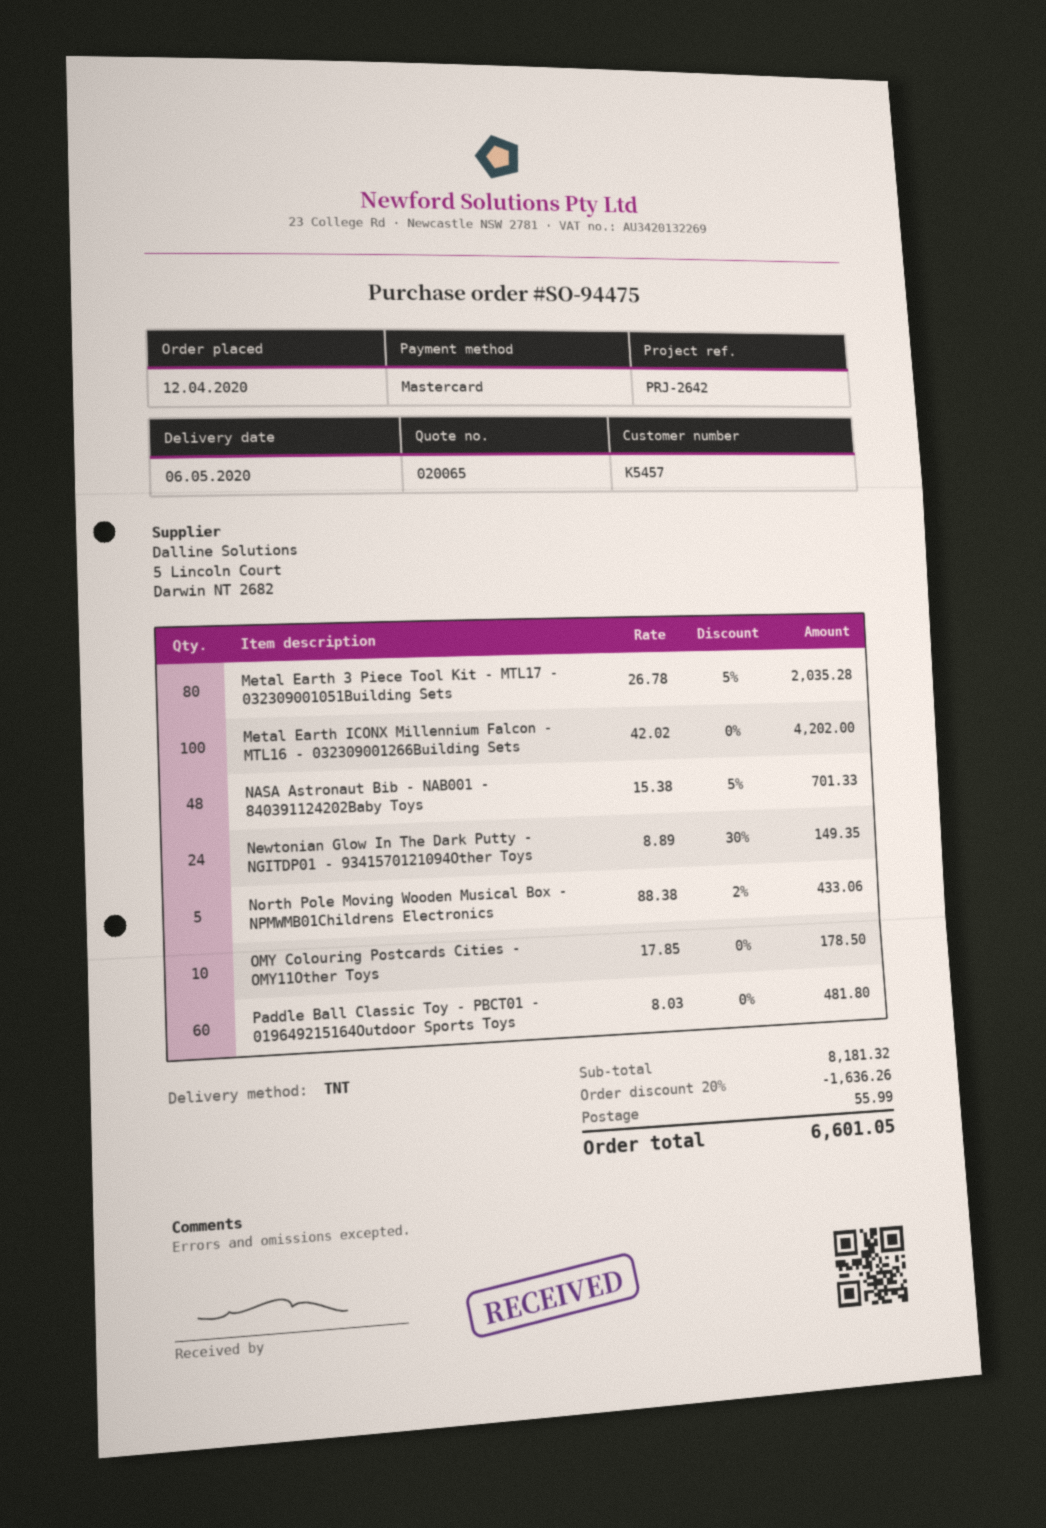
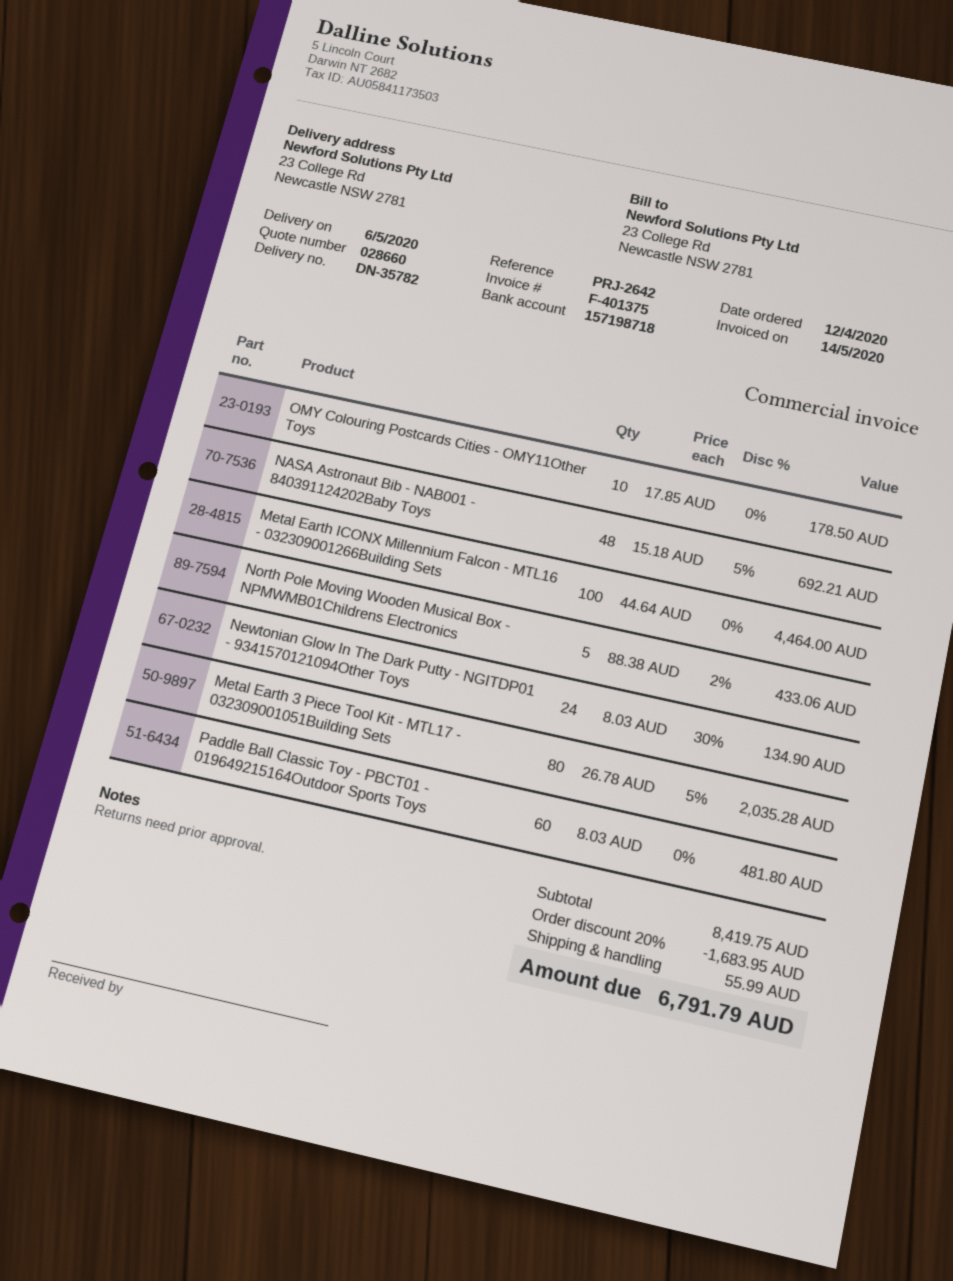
quote number: 020065 -> 028660
Metal Earth ICONX Millennium Falcon - MTL16 - 032309001266Building Sets: 100 x 42.02 = 4202.00 -> 100 x 44.64 = 4464.00
NASA Astronaut Bib - NAB001 - 840391124202Baby Toys: 48 x 15.38 - 5% = 701.33 -> 48 x 15.18 - 5% = 692.21
Newtonian Glow In The Dark Putty - NGITDP01 - 9341570121094Other Toys: 24 x 8.89 - 30% = 149.35 -> 24 x 8.03 - 30% = 134.90
subtotal: 8181.32 -> 8419.75
discount: 20% = 1636.26 -> 20% = 1683.95
total: 6601.05 -> 6791.79

